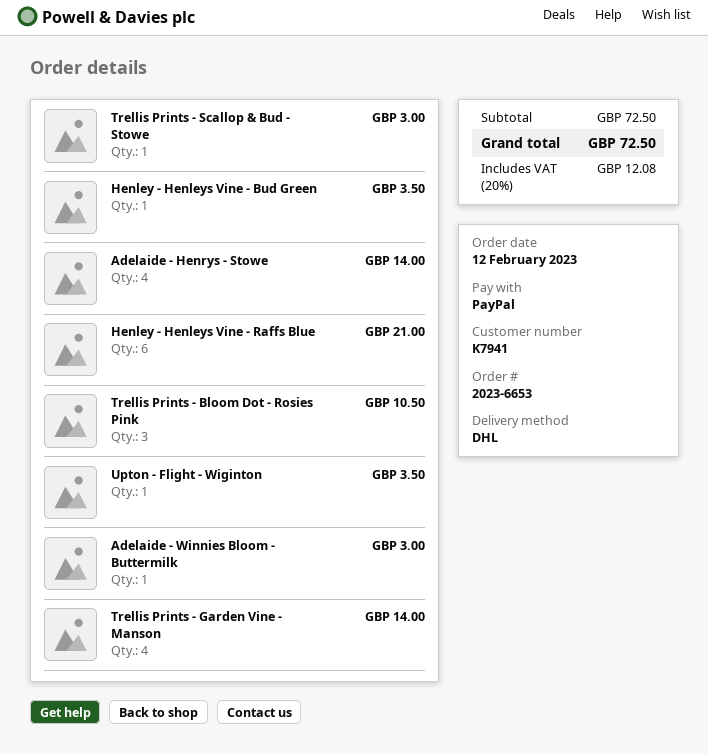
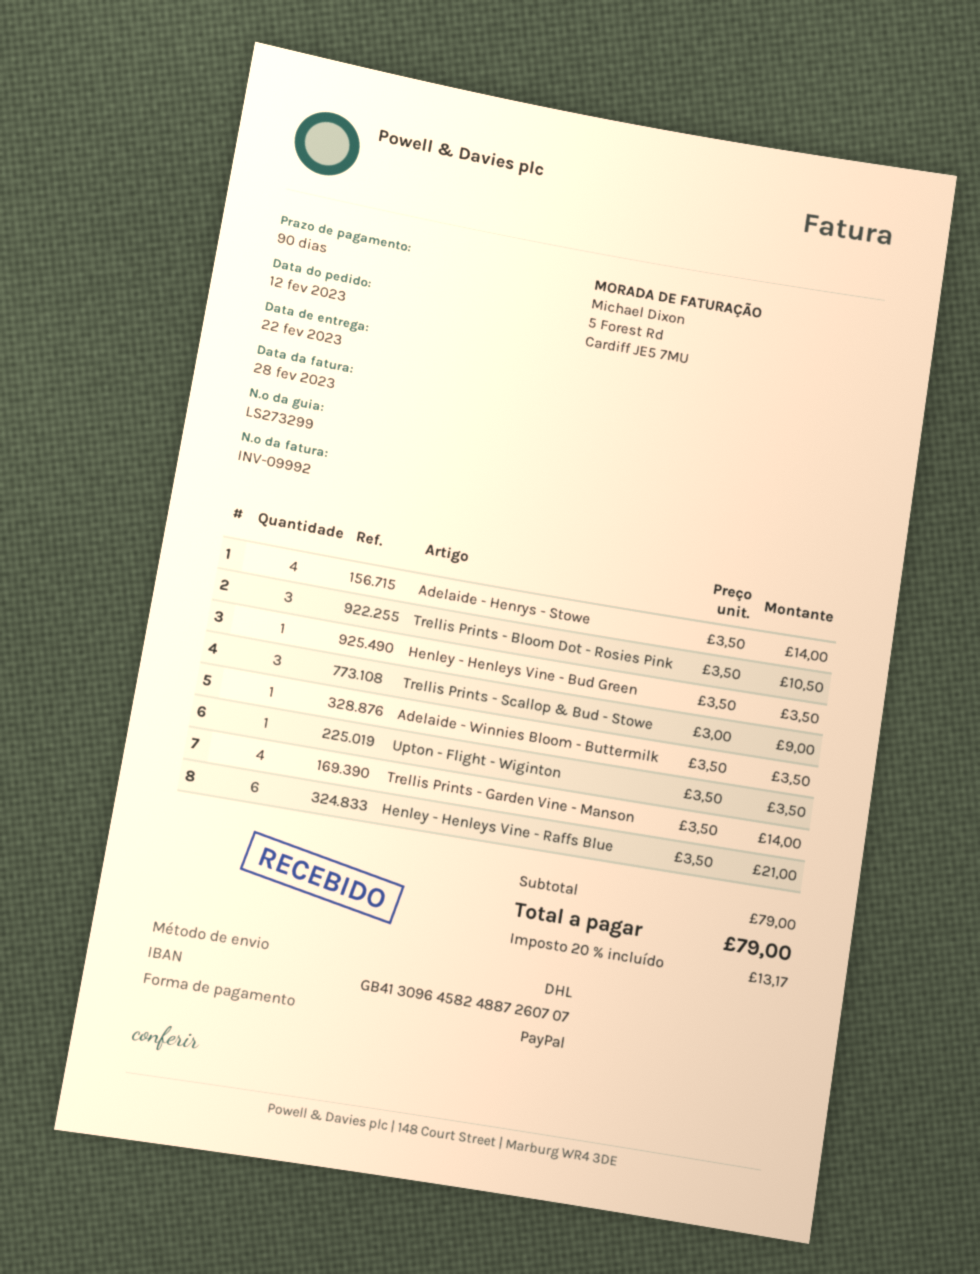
Trellis Prints - Scallop & Bud - Stowe: 1 for 3.00 -> 3 for 9.00
Adelaide - Winnies Bloom - Buttermilk: 1 for 3.00 -> 1 for 3.50
subtotal: 72.50 -> 79.00
tax: 20% = 12.08 -> 20% = 13.17
total: 72.50 -> 79.00

